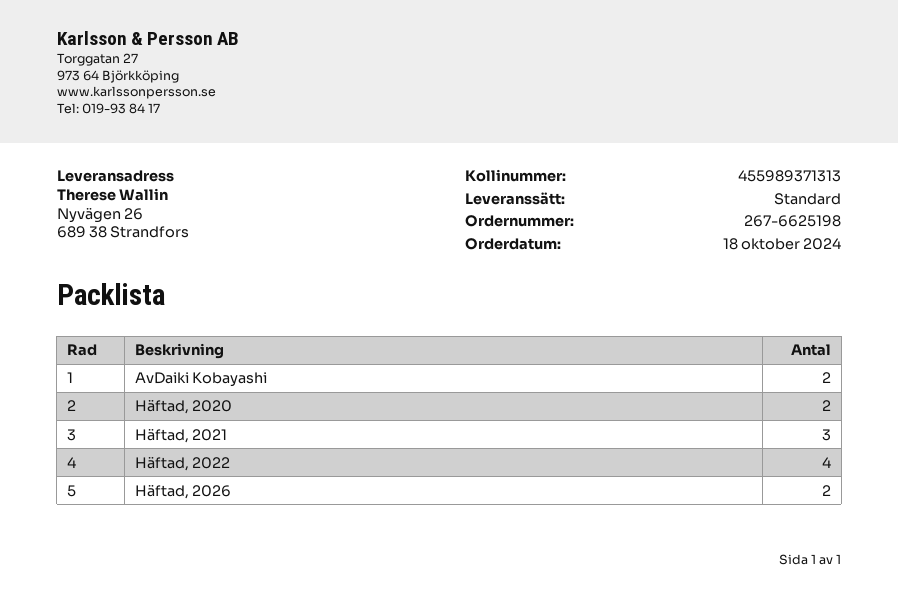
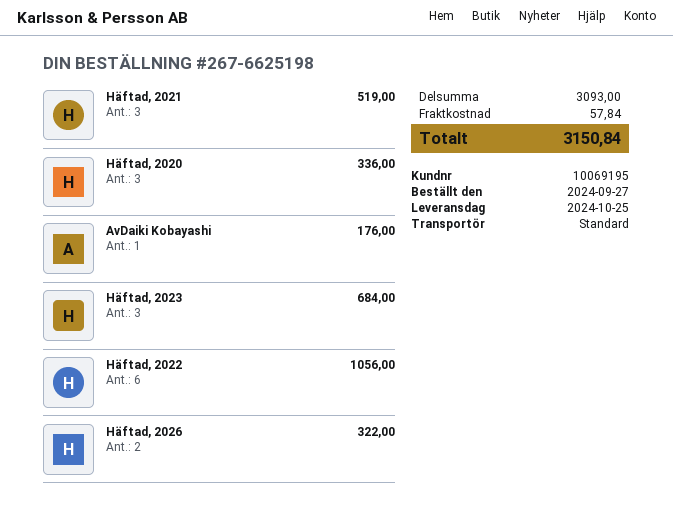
order date: 2024-10-18 -> 2024-09-27
AvDaiki Kobayashi: 2 -> 1
Häftad, 2020: 2 -> 3
Häftad, 2022: 4 -> 6
Häftad, 2023: none -> 3

